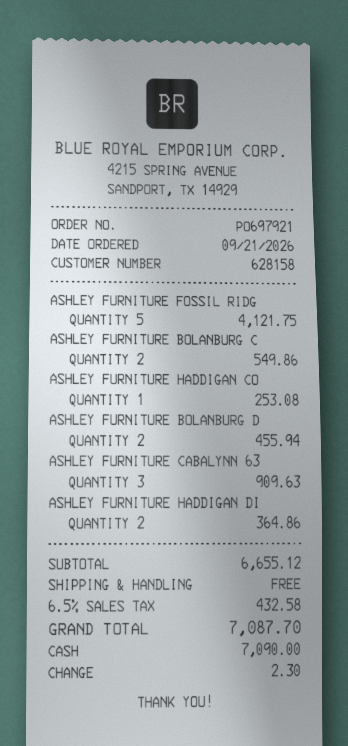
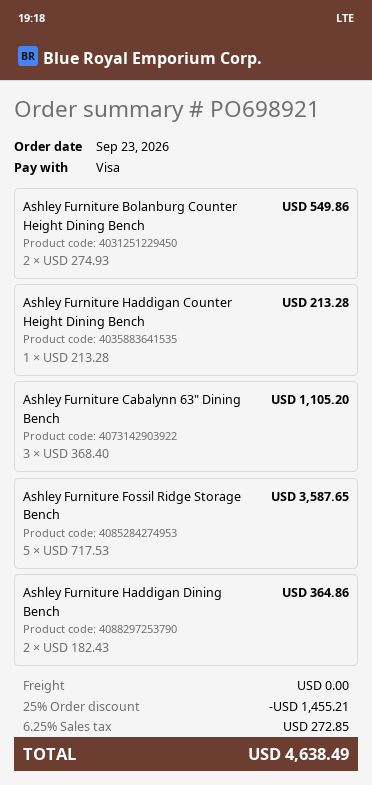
order number: PO697921 -> PO698921
order date: 2026-09-21 -> 2026-09-23
payment method: cash -> Visa
ASHLEY FURNITURE FOSSIL RIDG: 5 for 4121.75 -> 5 for 3587.65
ASHLEY FURNITURE HADDIGAN CO: 1 for 253.08 -> 1 for 213.28
ASHLEY FURNITURE BOLANBURG D: 2 for 455.94 -> none
ASHLEY FURNITURE CABALYNN 63: 3 for 909.63 -> 3 for 1105.20
discount: none -> 25% = 1455.21
tax: 6.5% = 432.58 -> 6.25% = 272.85
total: 7087.70 -> 4638.49

